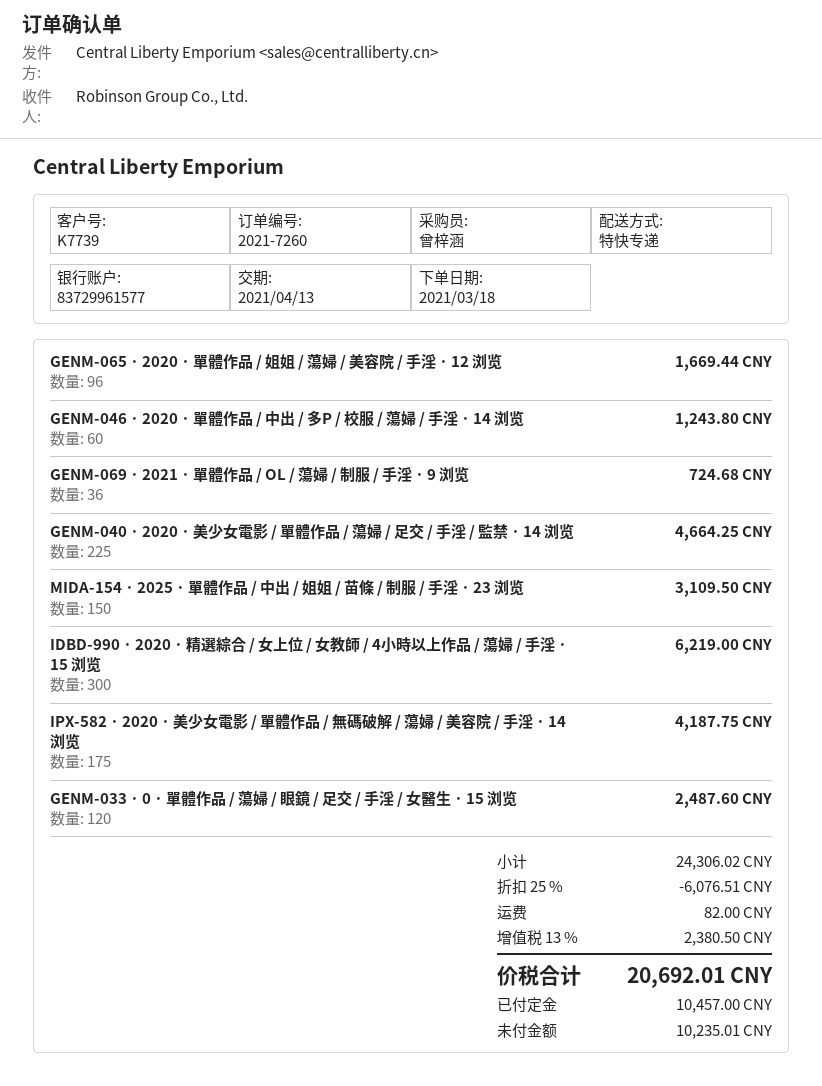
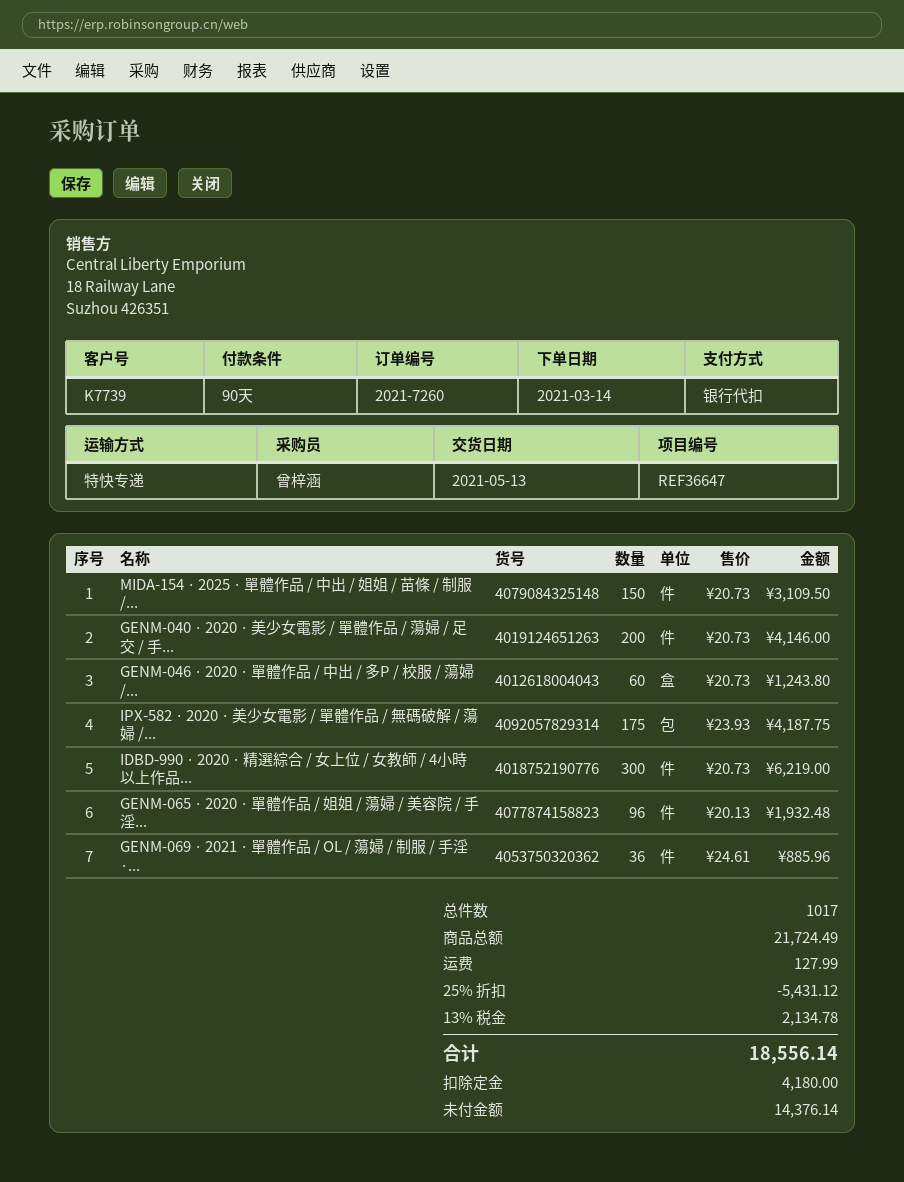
order date: 2021-03-18 -> 2021-03-14
delivery date: 2021-04-13 -> 2021-05-13
GENM-065 · 2020 · 單體作品 / 姐姐 / 蕩婦 / 美容院 / 手淫 · 12 浏览: 96 for 1669.44 -> 96 for 1932.48
GENM-069 · 2021 · 單體作品 / OL / 蕩婦 / 制服 / 手淫 · 9 浏览: 36 for 724.68 -> 36 for 885.96
GENM-040 · 2020 · 美少女電影 / 單體作品 / 蕩婦 / 足交 / 手淫 / 監禁 · 14 浏览: 225 for 4664.25 -> 200 for 4146.00
GENM-033 · 0 · 單體作品 / 蕩婦 / 眼鏡 / 足交 / 手淫 / 女醫生 · 15 浏览: 120 for 2487.60 -> none
subtotal: 24306.02 -> 21724.49
discount: 25% = 6076.51 -> 25% = 5431.12
shipping: 82.00 -> 127.99
tax: 13% = 2380.50 -> 13% = 2134.78
total: 20692.01 -> 18556.14
deposit: 10457.00 -> 4180.00
balance: 10235.01 -> 14376.14

